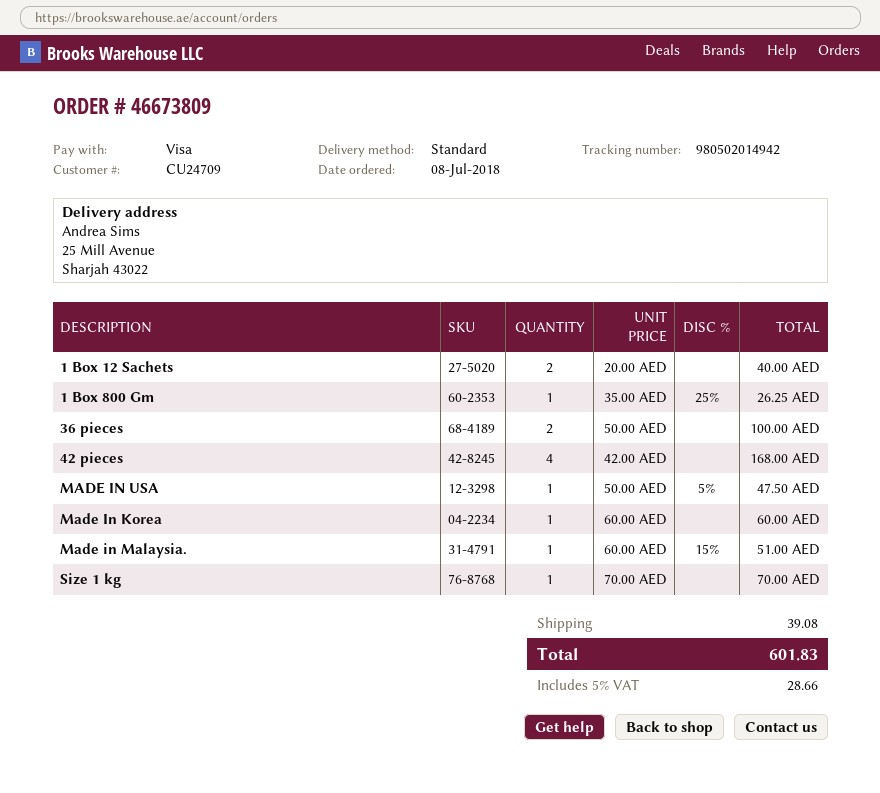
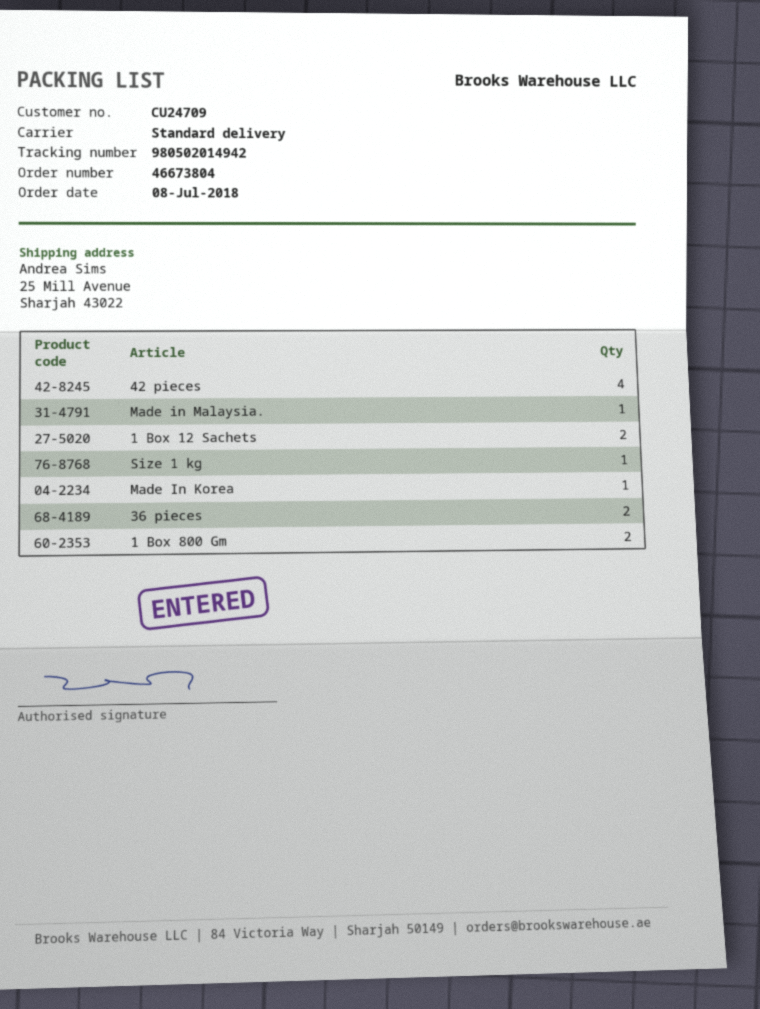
order number: 46673809 -> 46673804
1 Box 800 Gm: 1 -> 2
MADE IN USA: 1 -> none

